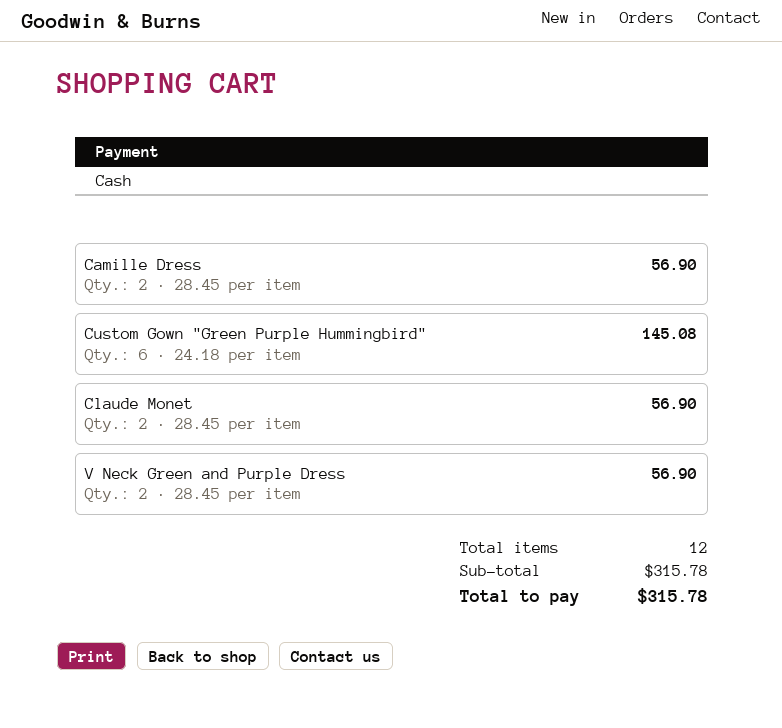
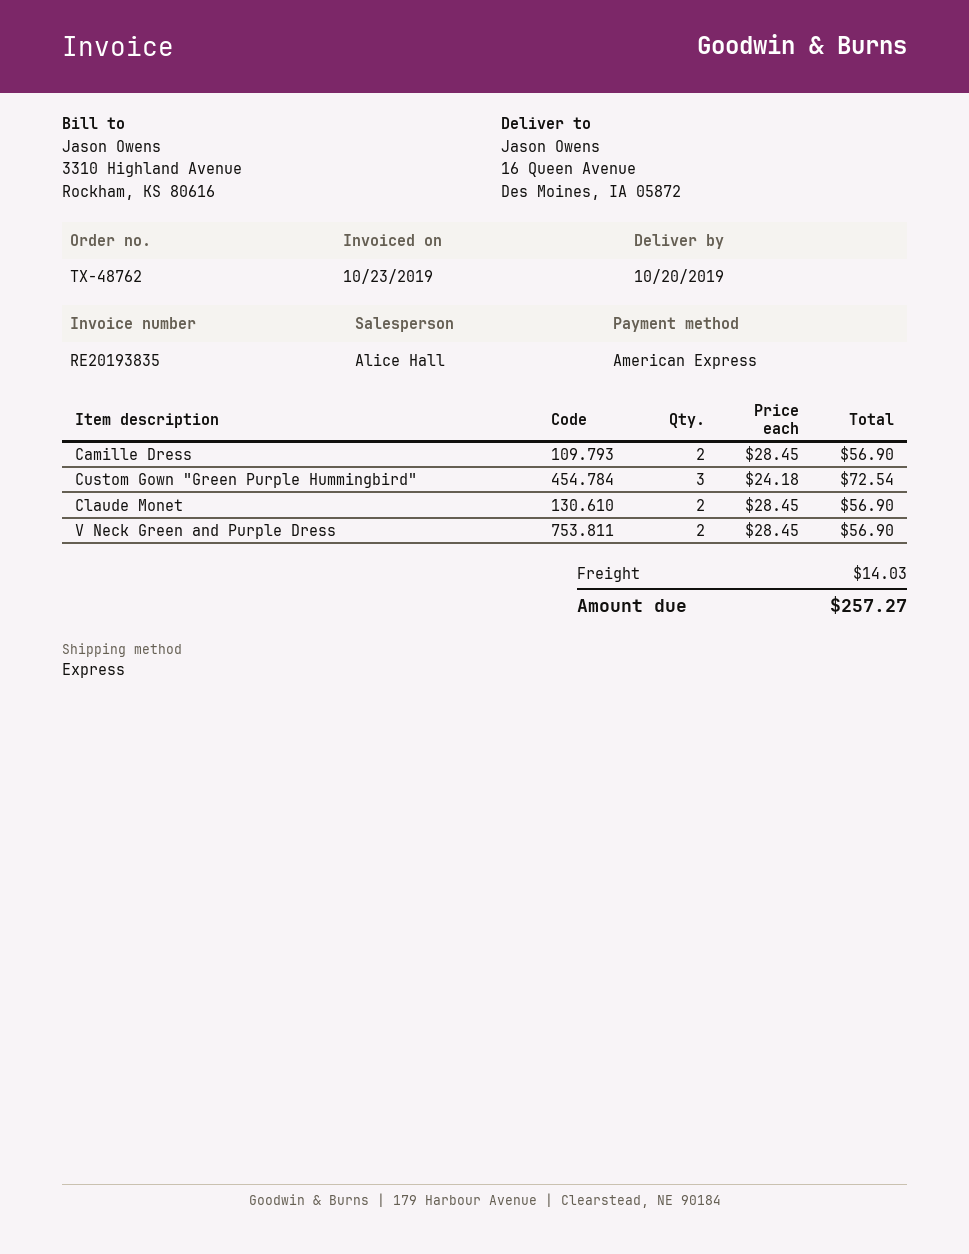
payment method: cash -> American Express
Custom Gown "Green Purple Hummingbird": 6 x 24.18 = 145.08 -> 3 x 24.18 = 72.54
shipping: none -> 14.03
total: 315.78 -> 257.27

